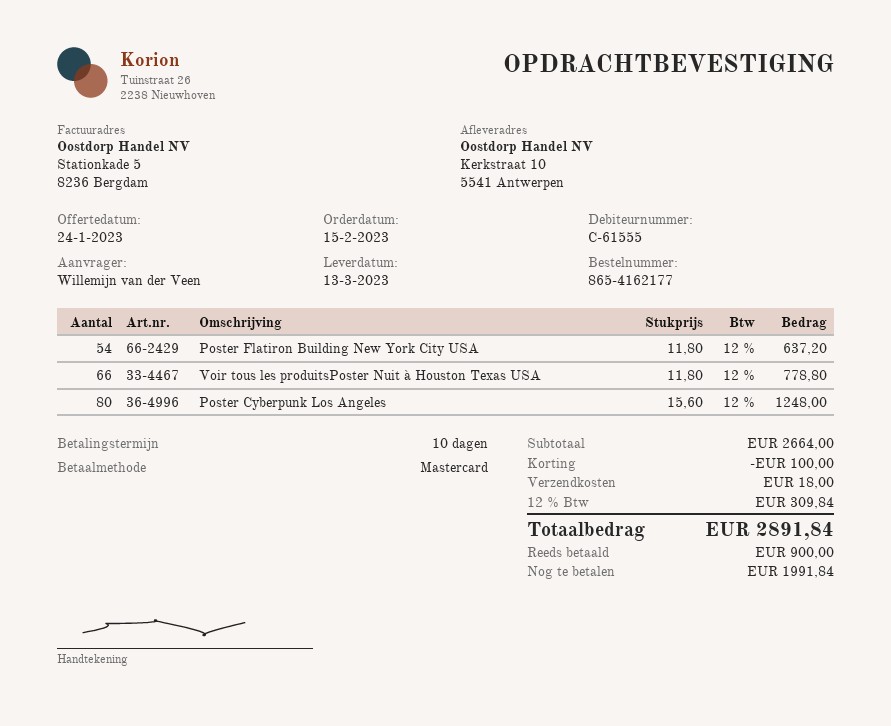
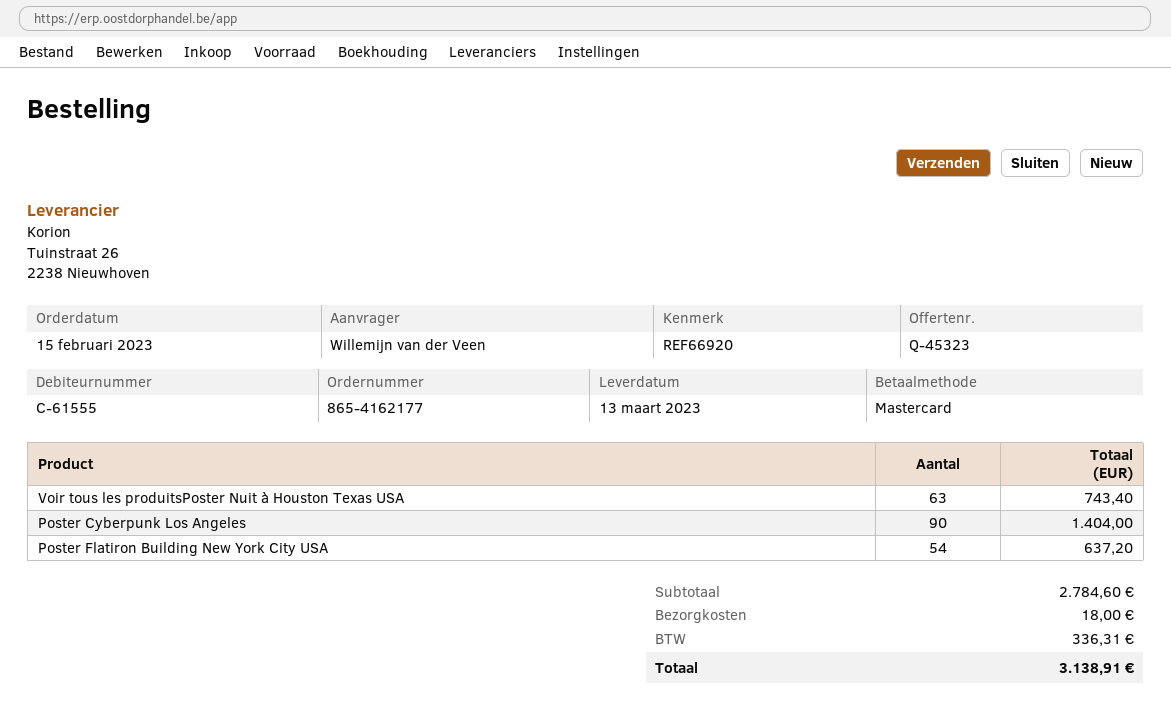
Voir tous les produitsPoster Nuit à Houston Texas USA: 66 for 778.80 -> 63 for 743.40
Poster Cyberpunk Los Angeles: 80 for 1248.00 -> 90 for 1404.00
subtotal: 2664.00 -> 2784.60
discount: 100.00 -> none
tax: 309.84 -> 336.31
total: 2891.84 -> 3138.91

